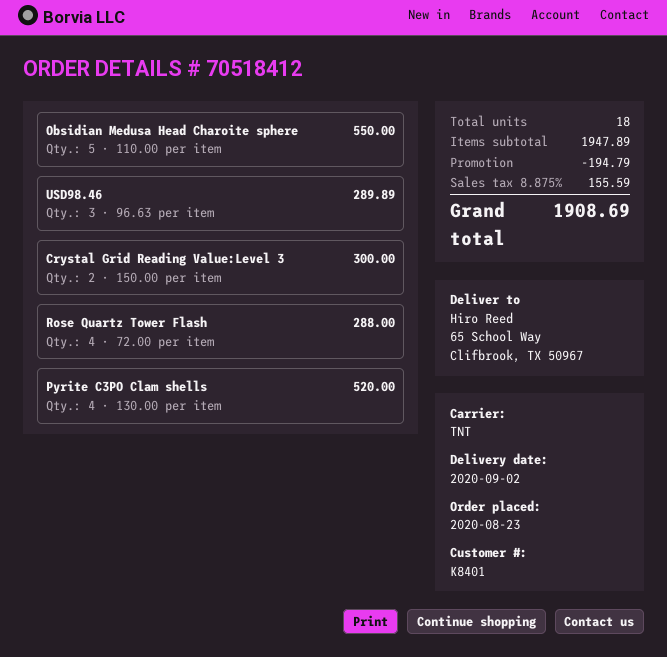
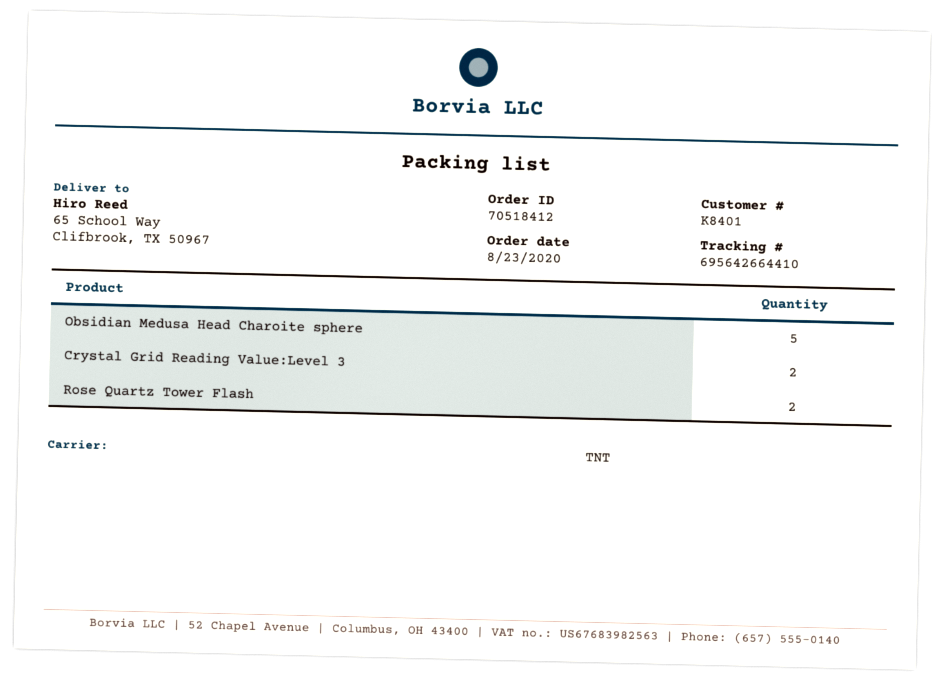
USD98.46: 3 -> none
Rose Quartz Tower Flash: 4 -> 2
Pyrite C3PO Clam shells: 4 -> none

